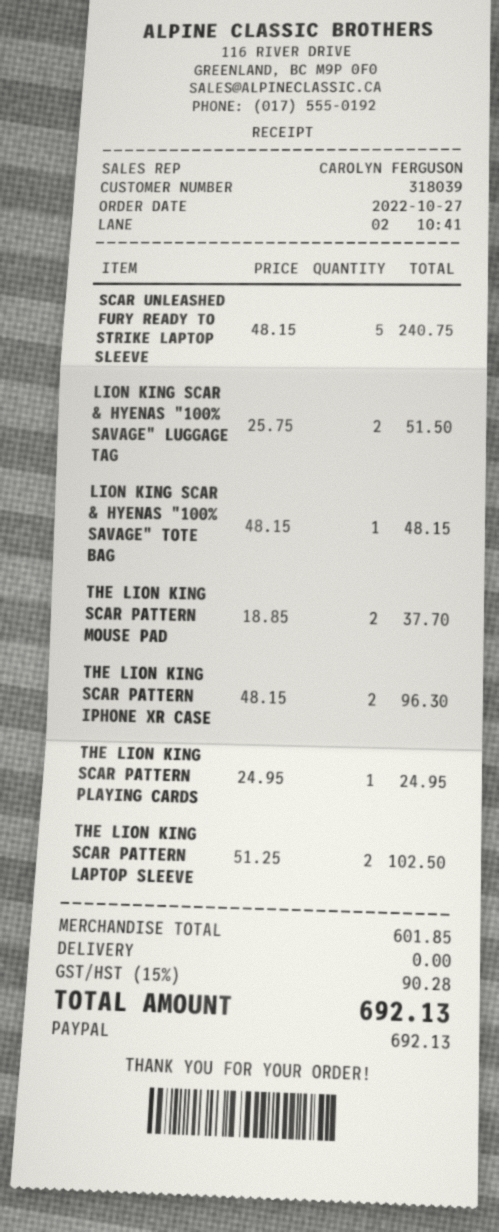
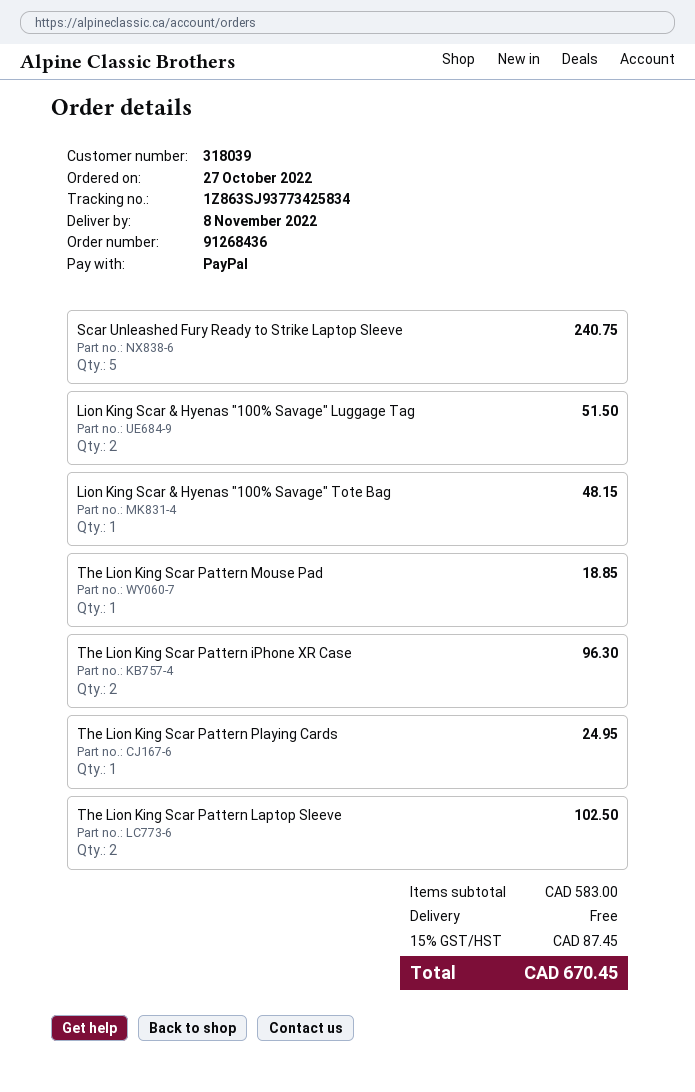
THE LION KING SCAR PATTERN MOUSE PAD: 2 for 37.70 -> 1 for 18.85
subtotal: 601.85 -> 583.00
tax: 15% = 90.28 -> 15% = 87.45
total: 692.13 -> 670.45

